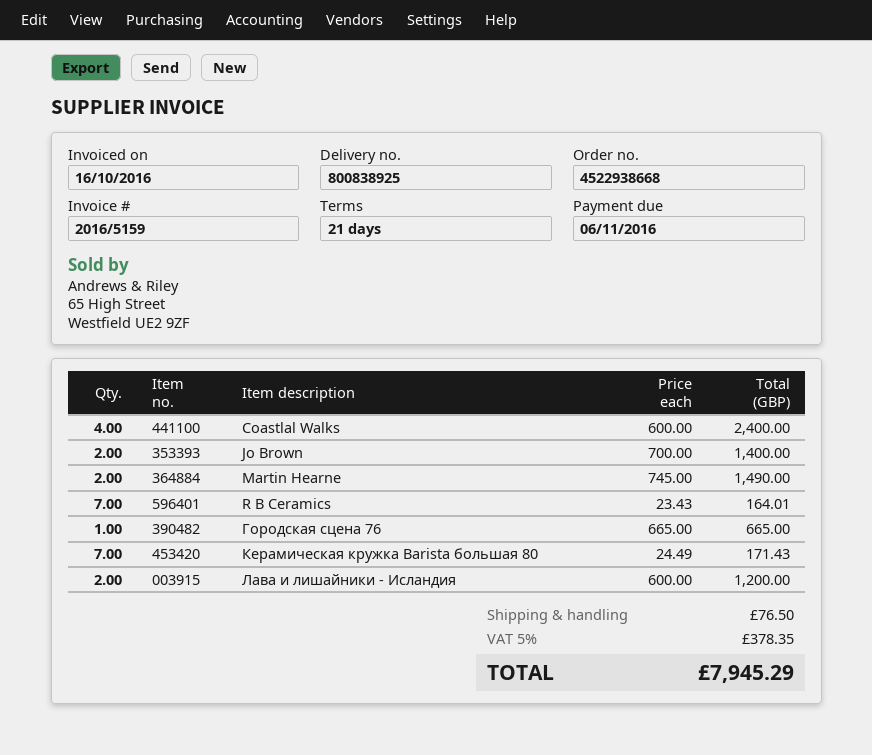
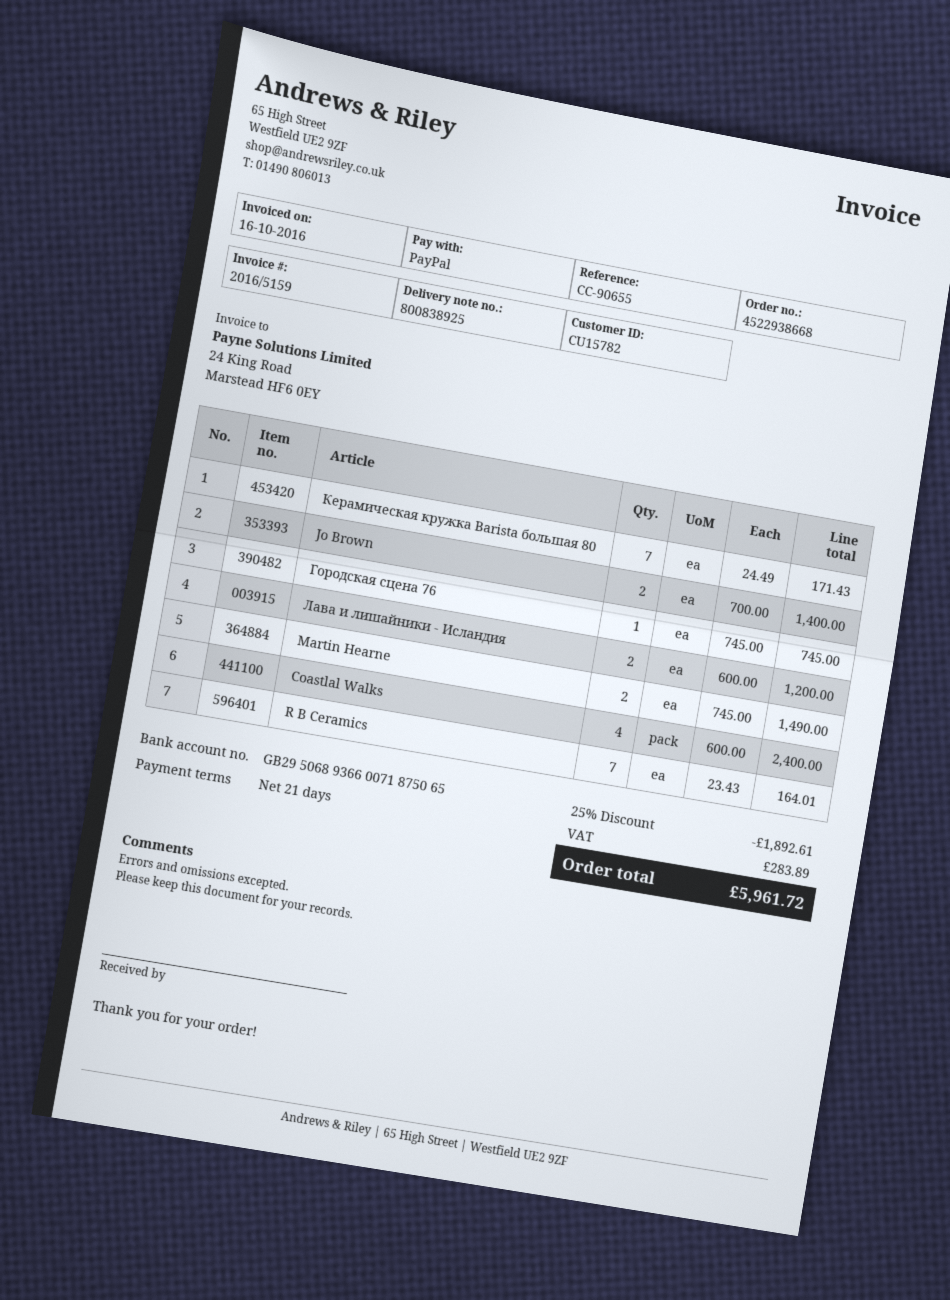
Городская сцена 76: 1 x 665.00 = 665.00 -> 1 x 745.00 = 745.00
discount: none -> 25% = 1892.61
shipping: 76.50 -> none
tax: 378.35 -> 283.89
total: 7945.29 -> 5961.72

